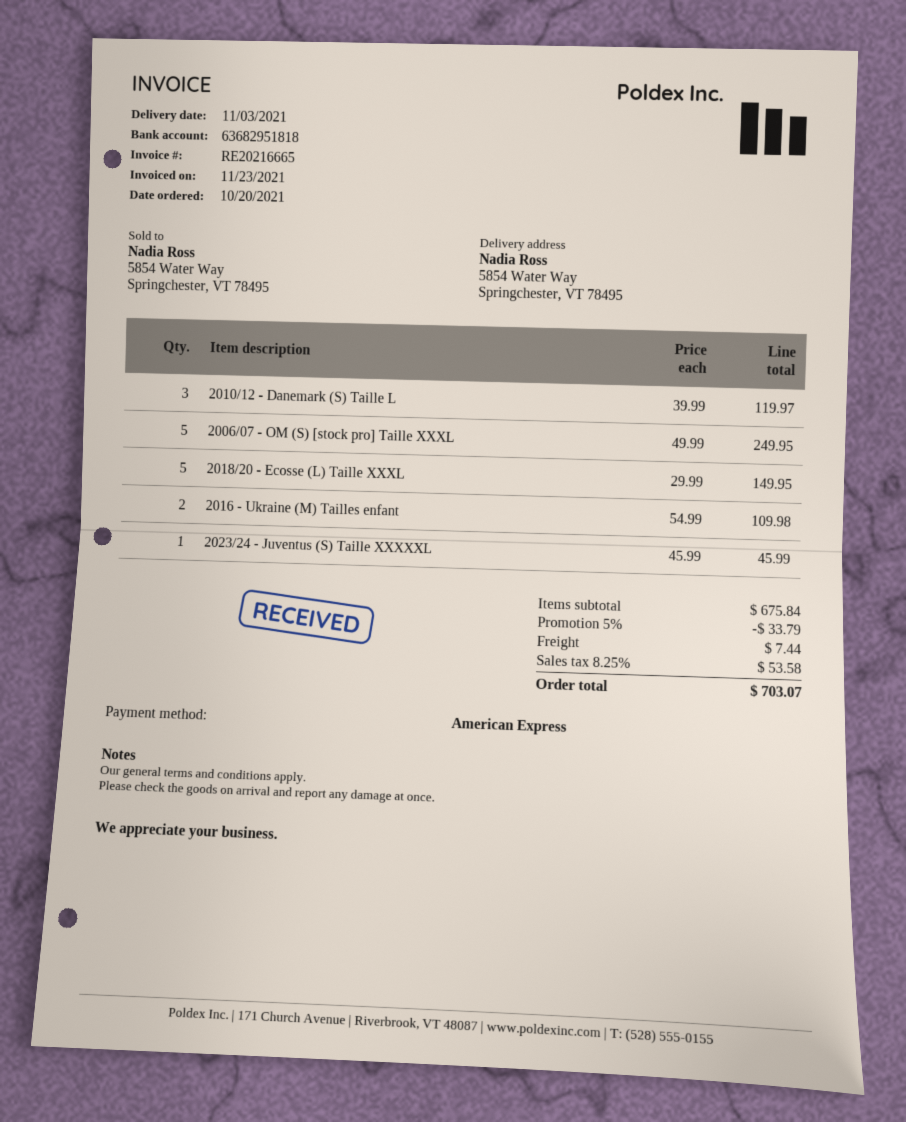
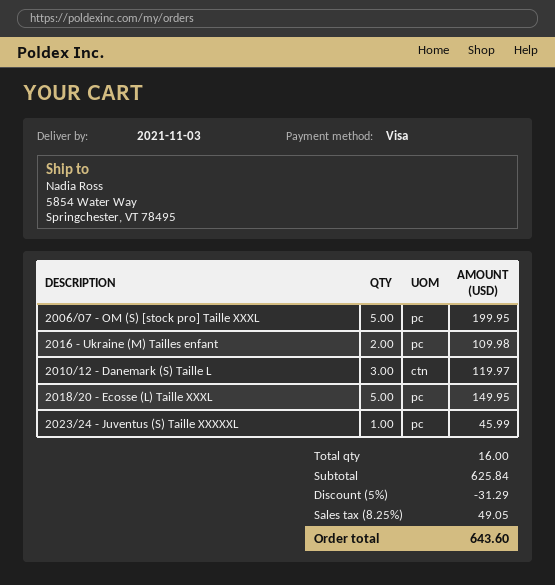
payment method: American Express -> Visa
2006/07 - OM (S) [stock pro] Taille XXXL: 5 for 249.95 -> 5 for 199.95
subtotal: 675.84 -> 625.84
discount: 5% = 33.79 -> 5% = 31.29
shipping: 7.44 -> none
tax: 8.25% = 53.58 -> 8.25% = 49.05
total: 703.07 -> 643.60

